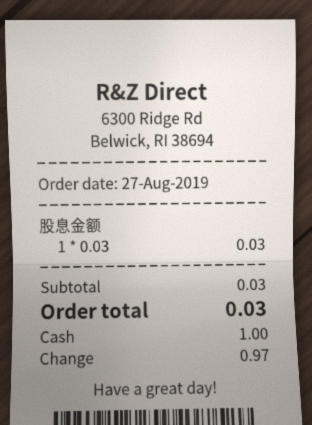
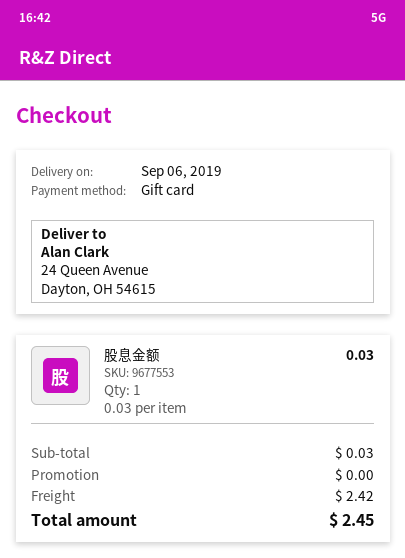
payment method: cash -> gift card
discount: none -> 0.00
shipping: none -> 2.42
total: 0.03 -> 2.45

